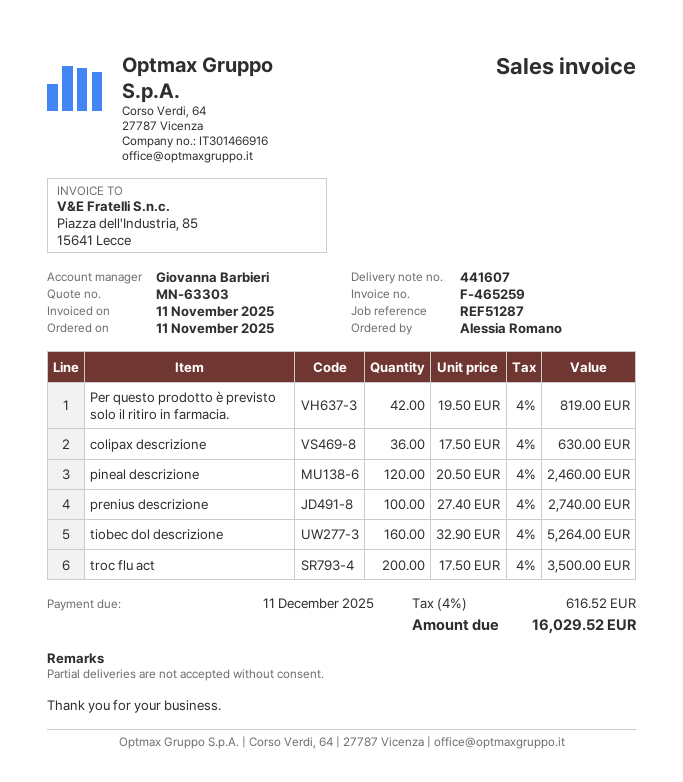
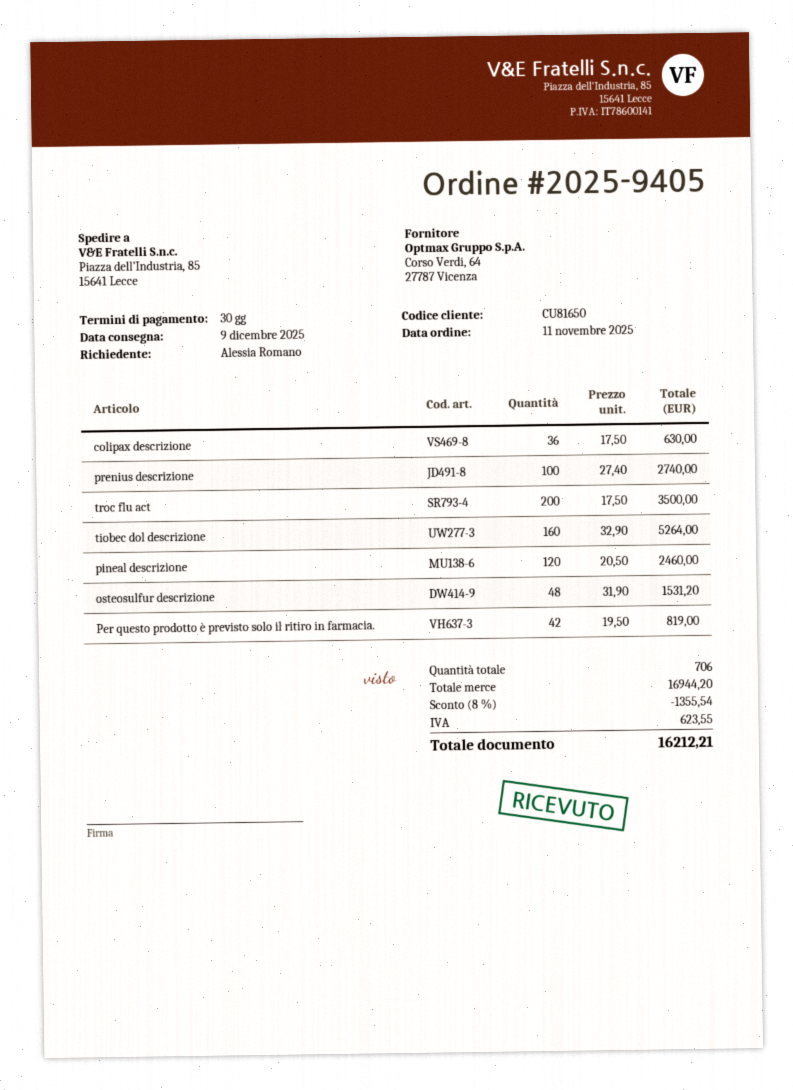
osteosulfur descrizione: none -> 48 x 31.90 = 1531.20
discount: none -> 8% = 1355.54
tax: 616.52 -> 623.55
total: 16029.52 -> 16212.21

